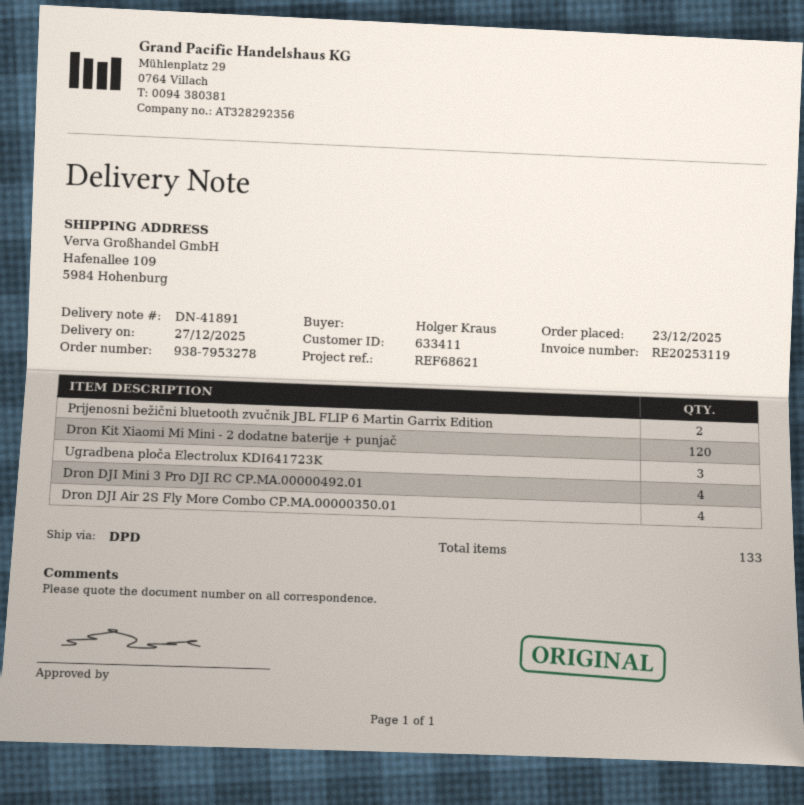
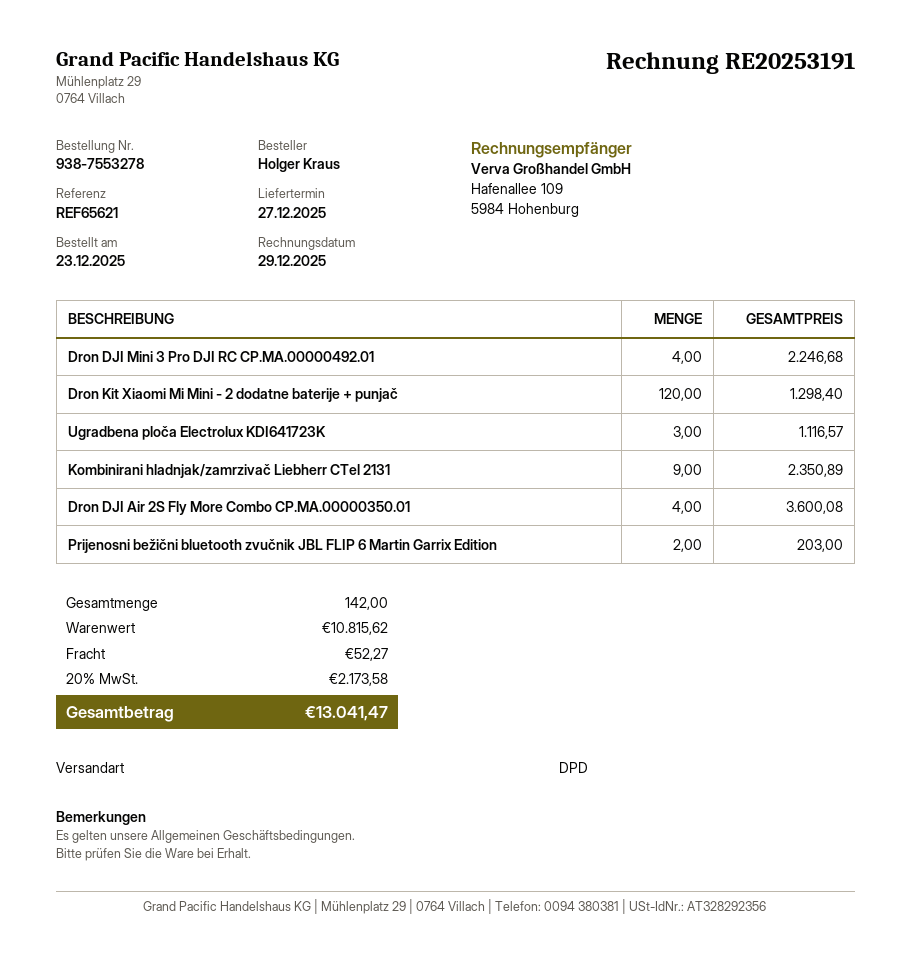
order number: 938-7953278 -> 938-7553278
invoice number: RE20253119 -> RE20253191
reference: REF68621 -> REF65621
Kombinirani hladnjak/zamrzivač Liebherr CTel 2131: none -> 9
total quantity: 133 -> 142

